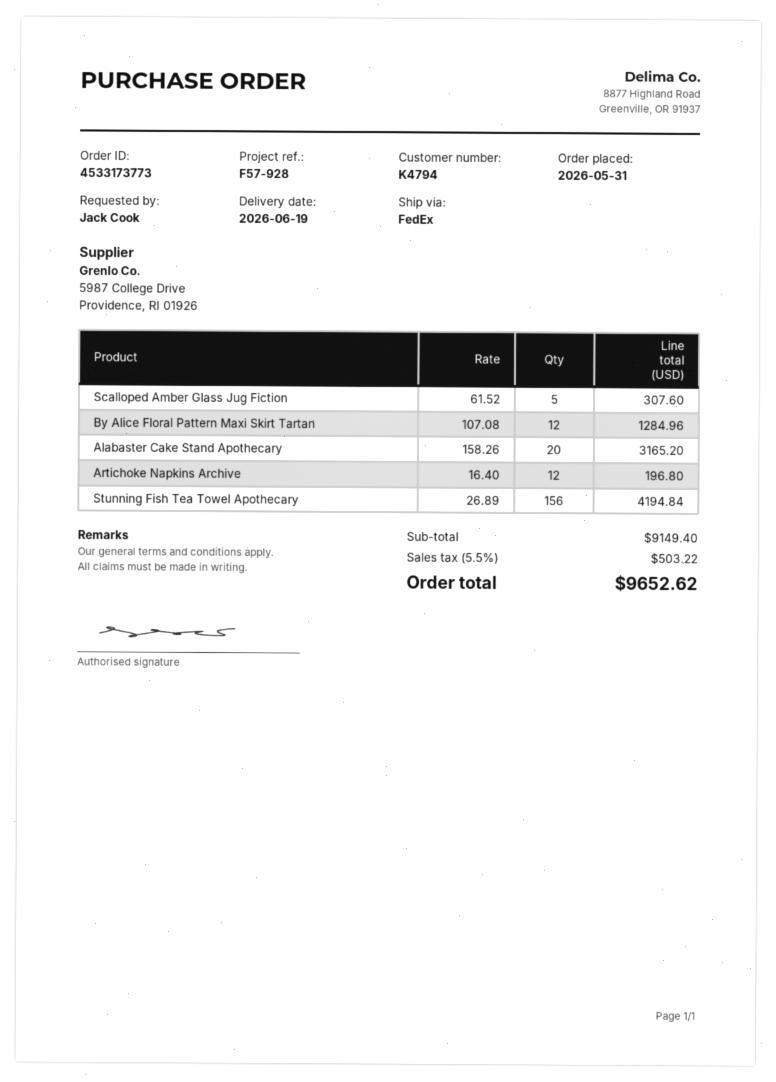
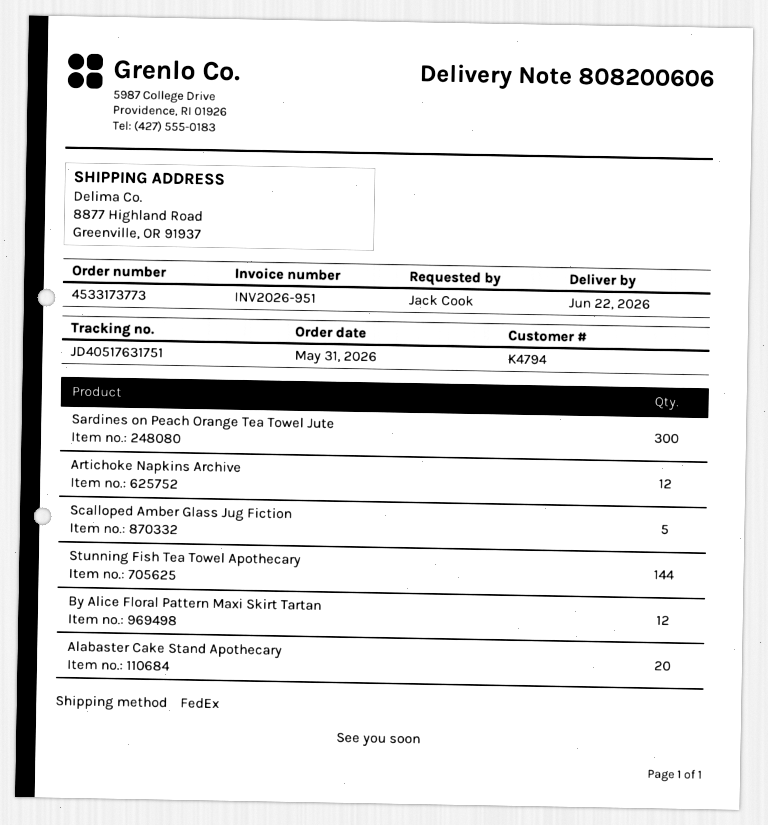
delivery date: 2026-06-19 -> 2026-06-22
Stunning Fish Tea Towel Apothecary: 156 -> 144
Sardines on Peach Orange Tea Towel Jute: none -> 300

